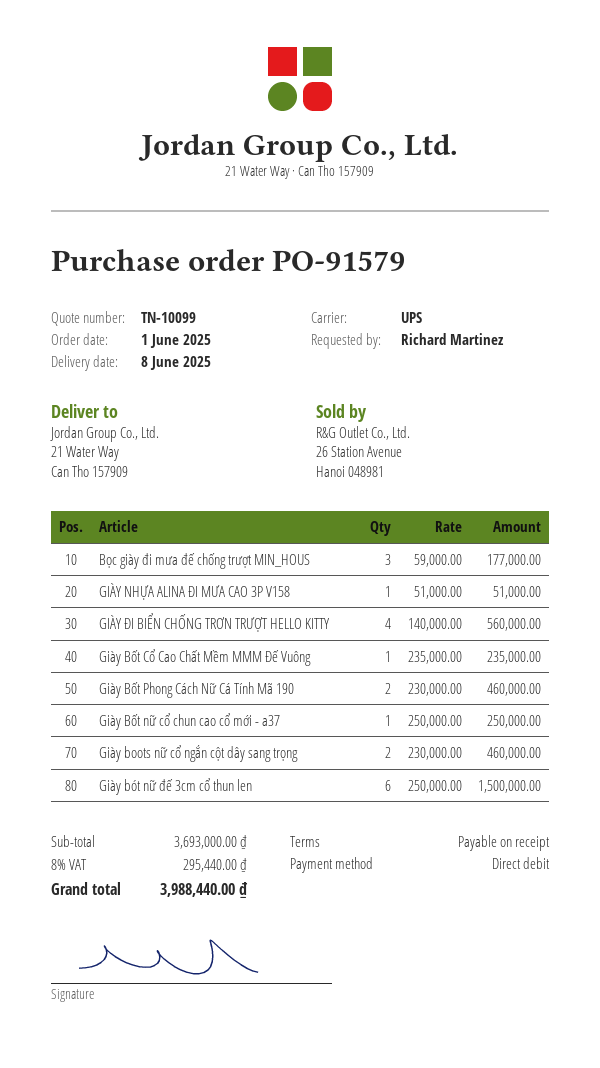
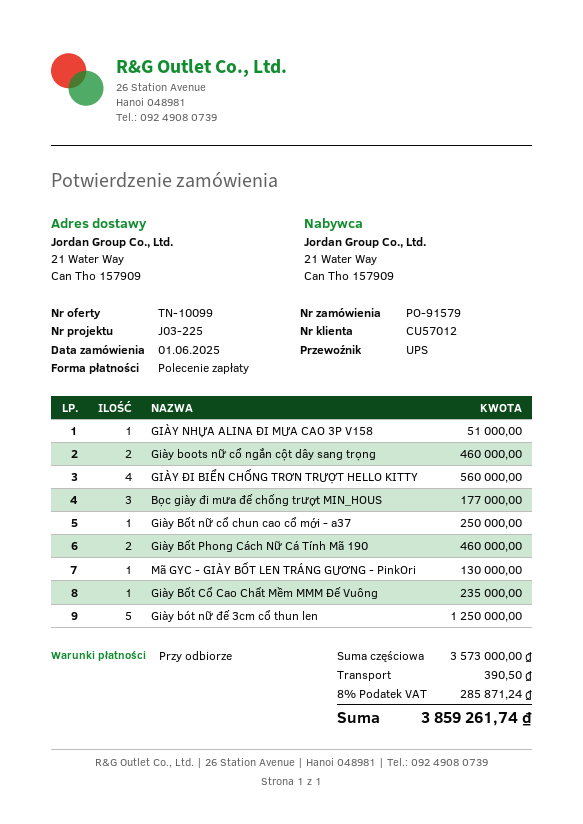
Giày bót nữ đế 3cm cổ thun len: 6 for 1500000.00 -> 5 for 1250000.00
Mã GYC - GIÀY BỐT LEN TRÁNG GƯƠNG - PinkOri: none -> 1 for 130000.00
subtotal: 3693000.00 -> 3573000.00
shipping: none -> 390.50
tax: 8% = 295440.00 -> 8% = 285871.24
total: 3988440.00 -> 3859261.74

